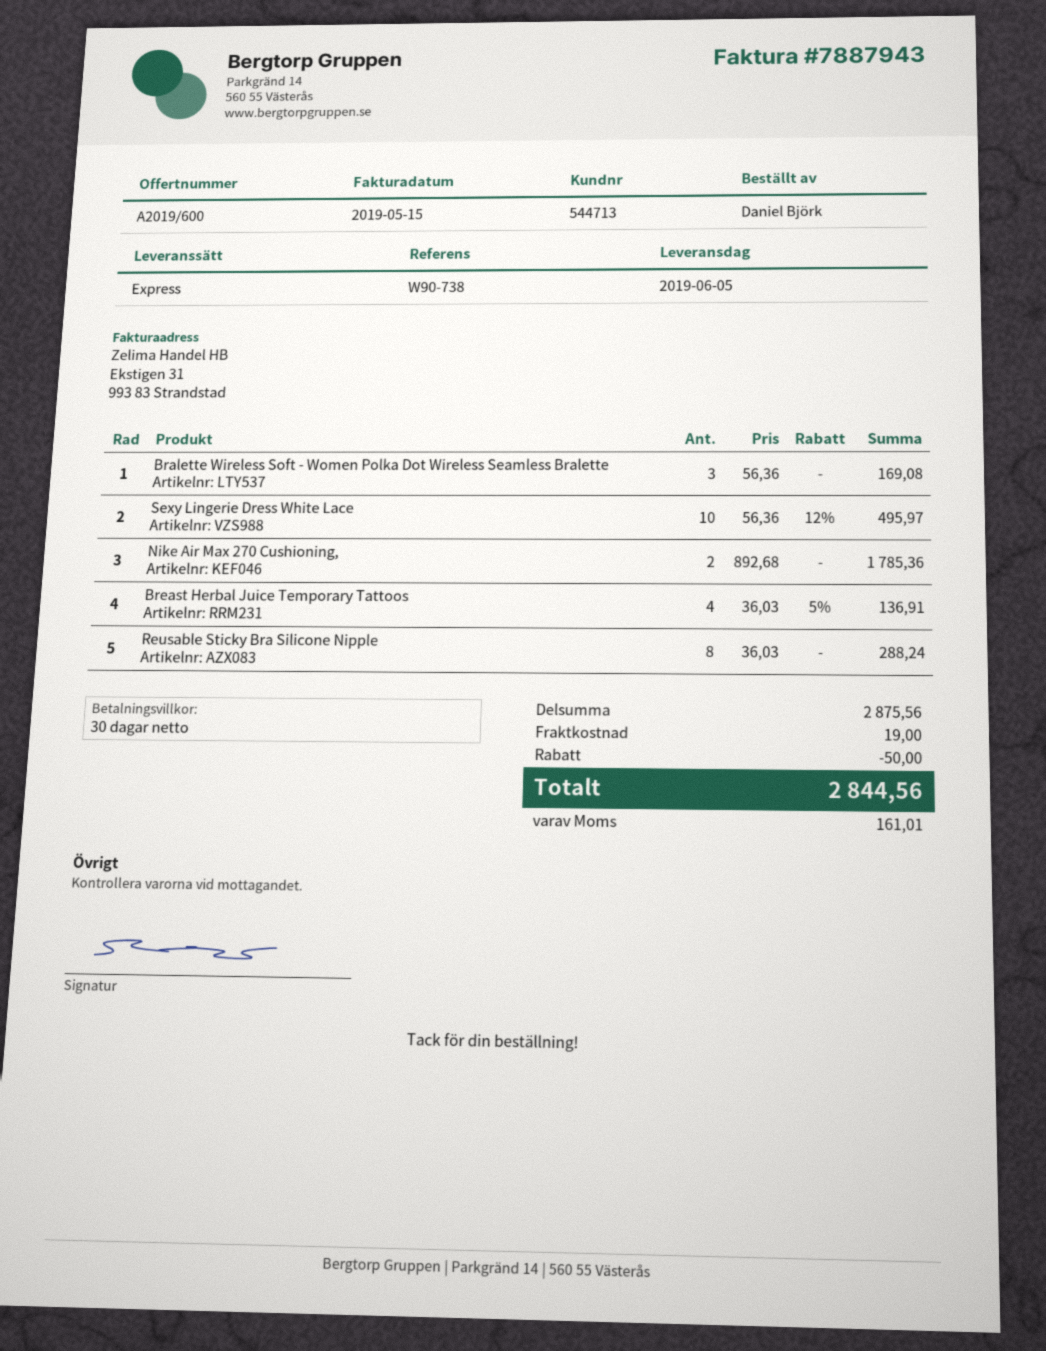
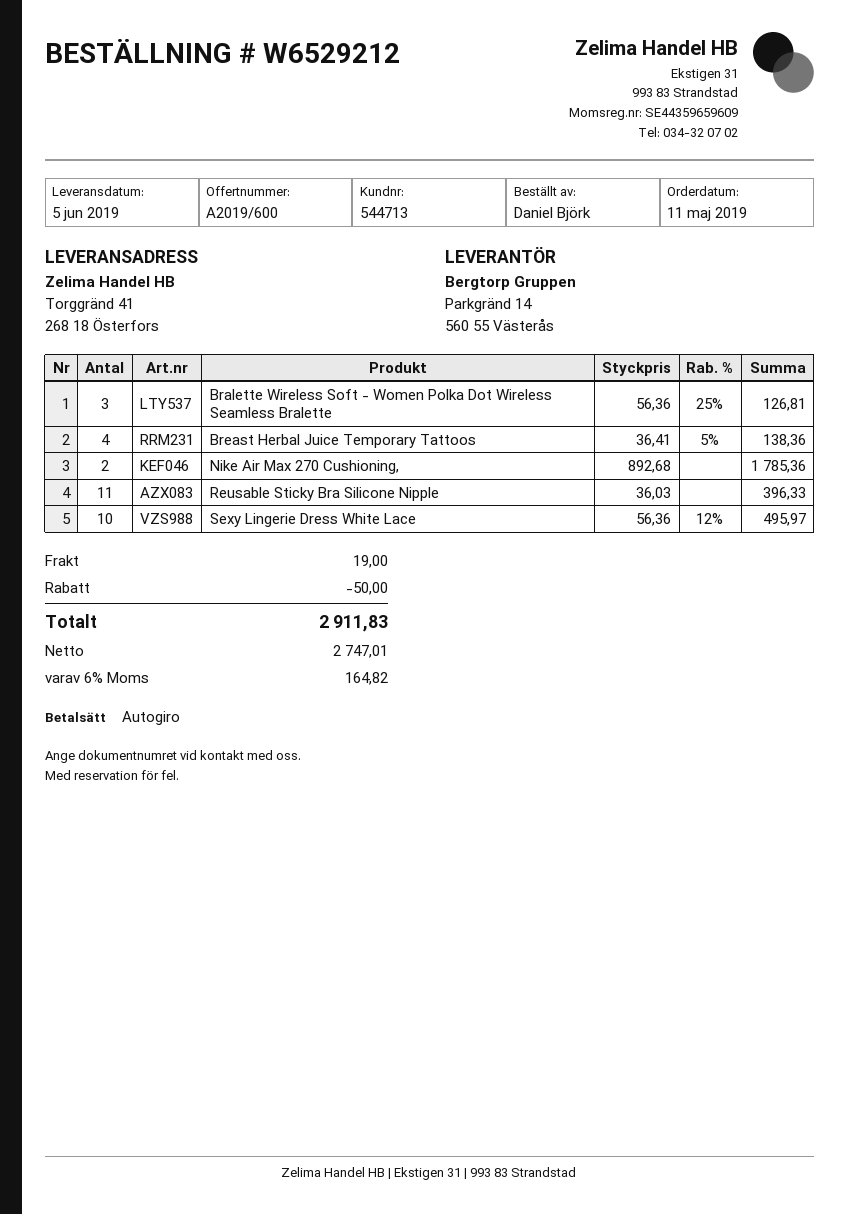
Bralette Wireless Soft - Women Polka Dot Wireless Seamless Bralette: 3 x 56.36 = 169.08 -> 3 x 56.36 - 25% = 126.81
Breast Herbal Juice Temporary Tattoos: 4 x 36.03 - 5% = 136.91 -> 4 x 36.41 - 5% = 138.36
Reusable Sticky Bra Silicone Nipple: 8 x 36.03 = 288.24 -> 11 x 36.03 = 396.33
tax: 161.01 -> 164.82
total: 2844.56 -> 2911.83

